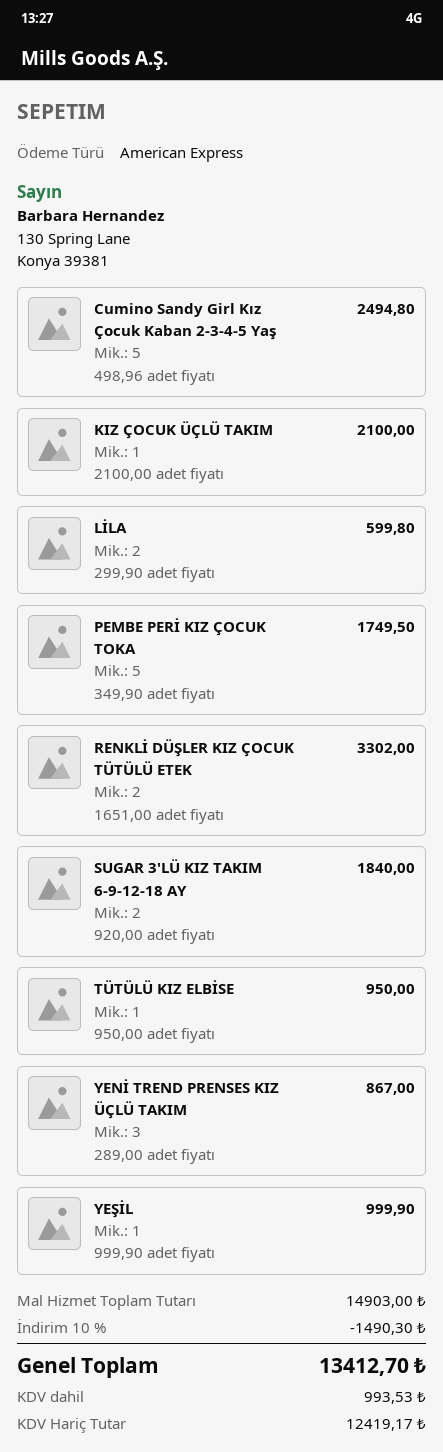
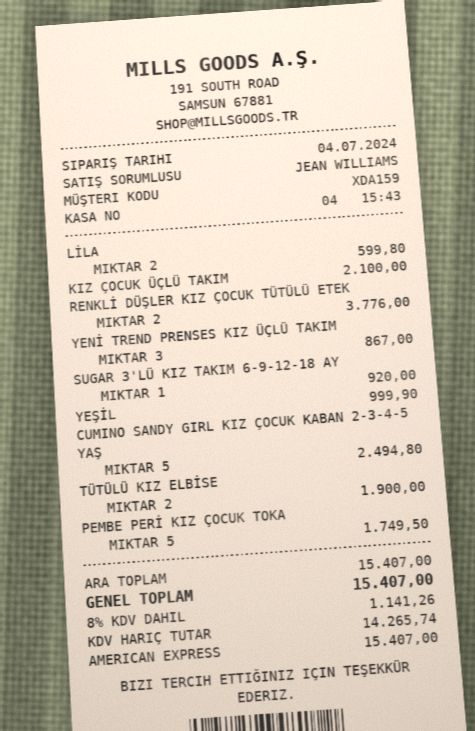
RENKLİ DÜŞLER KIZ ÇOCUK TÜTÜLÜ ETEK: 2 for 3302.00 -> 2 for 3776.00
SUGAR 3'LÜ KIZ TAKIM 6-9-12-18 AY: 2 for 1840.00 -> 1 for 920.00
TÜTÜLÜ KIZ ELBİSE: 1 for 950.00 -> 2 for 1900.00
subtotal: 14903.00 -> 15407.00
discount: 10% = 1490.30 -> none
net: 12419.17 -> 14265.74
tax: 993.53 -> 1141.26
total: 13412.70 -> 15407.00

